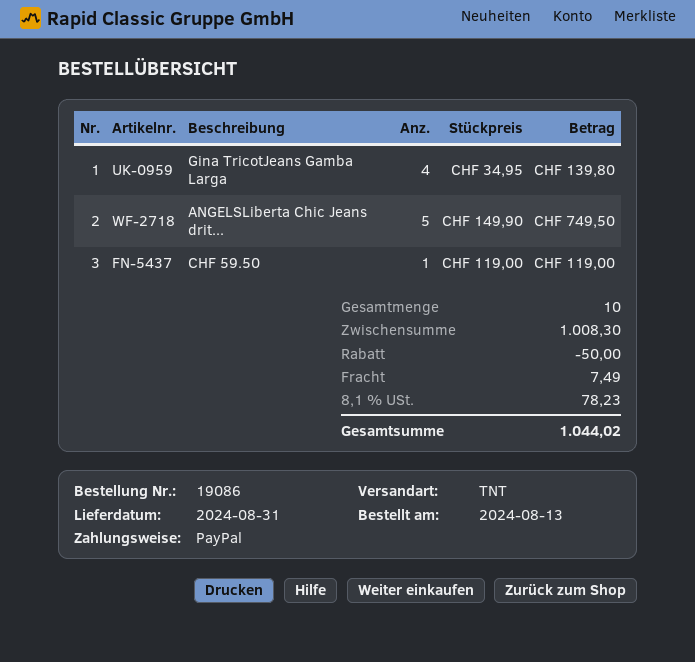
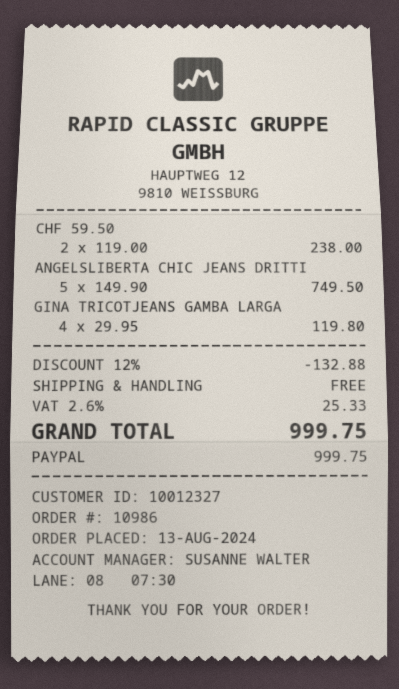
order number: 19086 -> 10986
Gina TricotJeans Gamba Larga: 4 x 34.95 = 139.80 -> 4 x 29.95 = 119.80
CHF 59.50: 1 x 119.00 = 119.00 -> 2 x 119.00 = 238.00
discount: 50.00 -> 132.88
shipping: 7.49 -> 0.00
tax: 8.1% = 78.23 -> 2.6% = 25.33
total: 1044.02 -> 999.75

